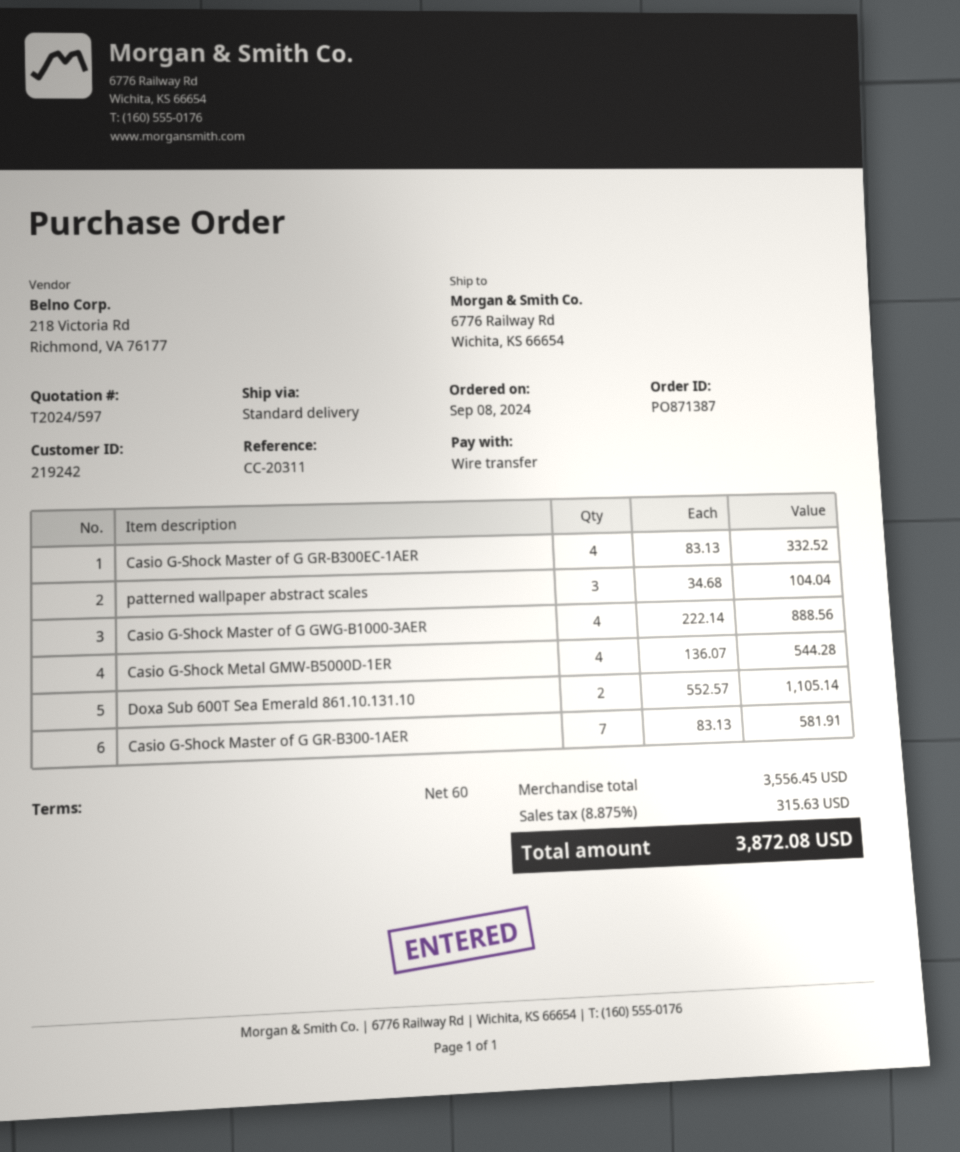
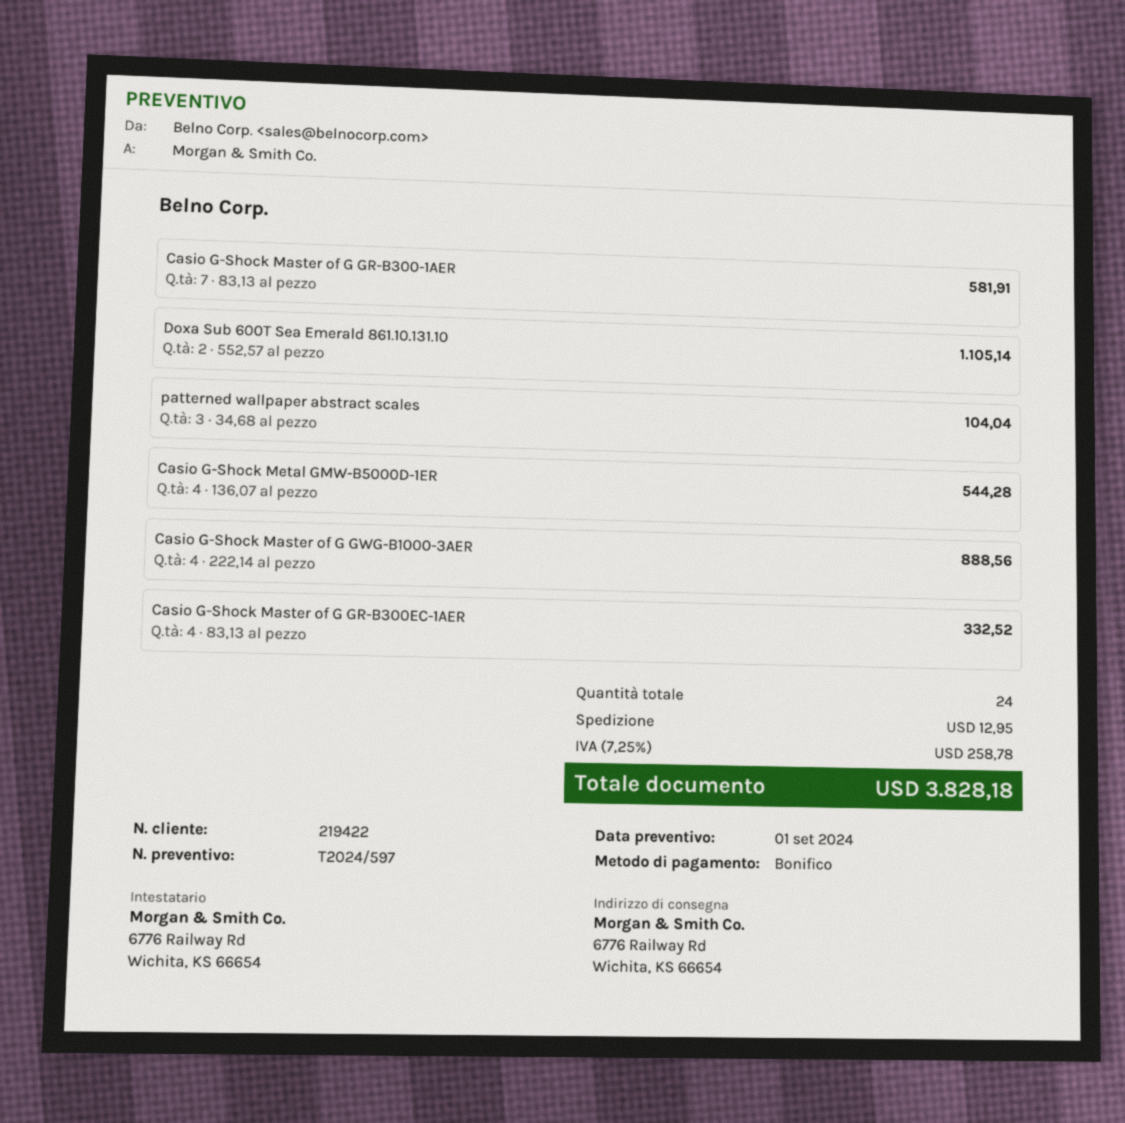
customer number: 219242 -> 219422
shipping: none -> 12.95
tax: 8.875% = 315.63 -> 7.25% = 258.78
total: 3872.08 -> 3828.18

